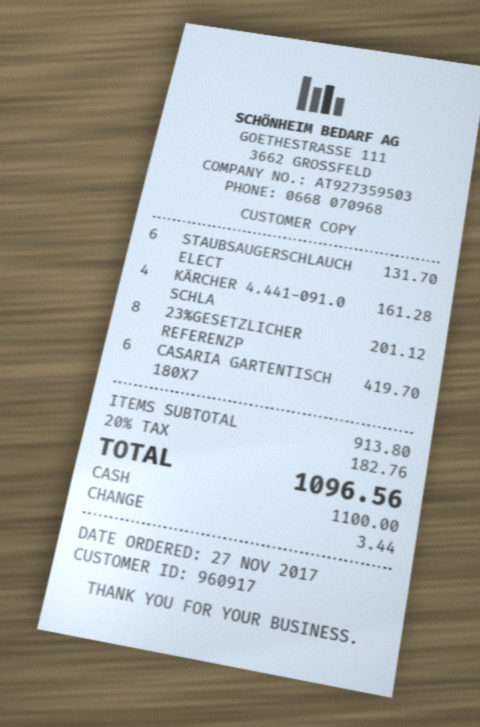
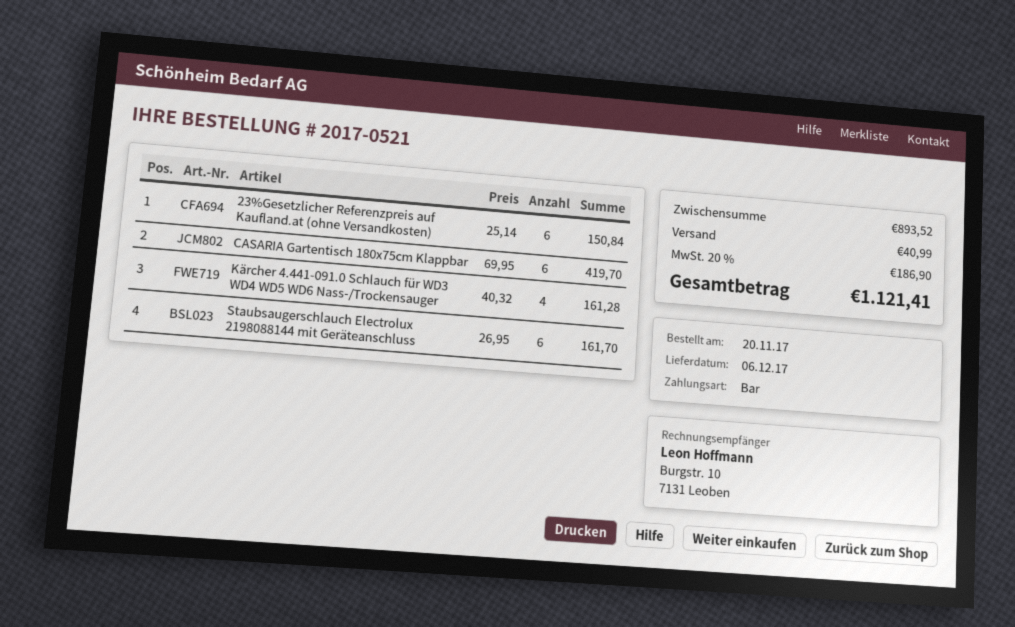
order date: 2017-11-27 -> 2017-11-20
STAUBSAUGERSCHLAUCH ELECT: 6 for 131.70 -> 6 for 161.70
23%GESETZLICHER REFERENZP: 8 for 201.12 -> 6 for 150.84
subtotal: 913.80 -> 893.52
shipping: none -> 40.99
tax: 20% = 182.76 -> 20% = 186.90
total: 1096.56 -> 1121.41

